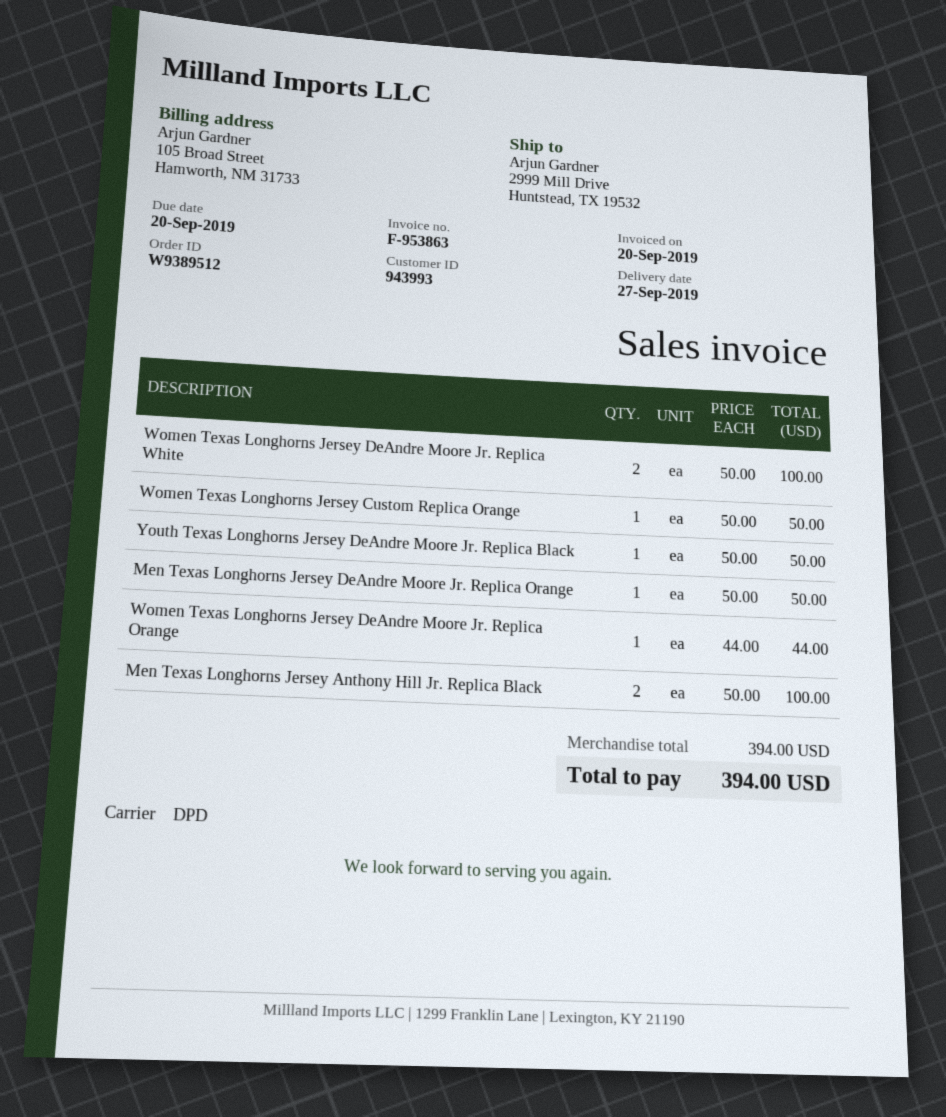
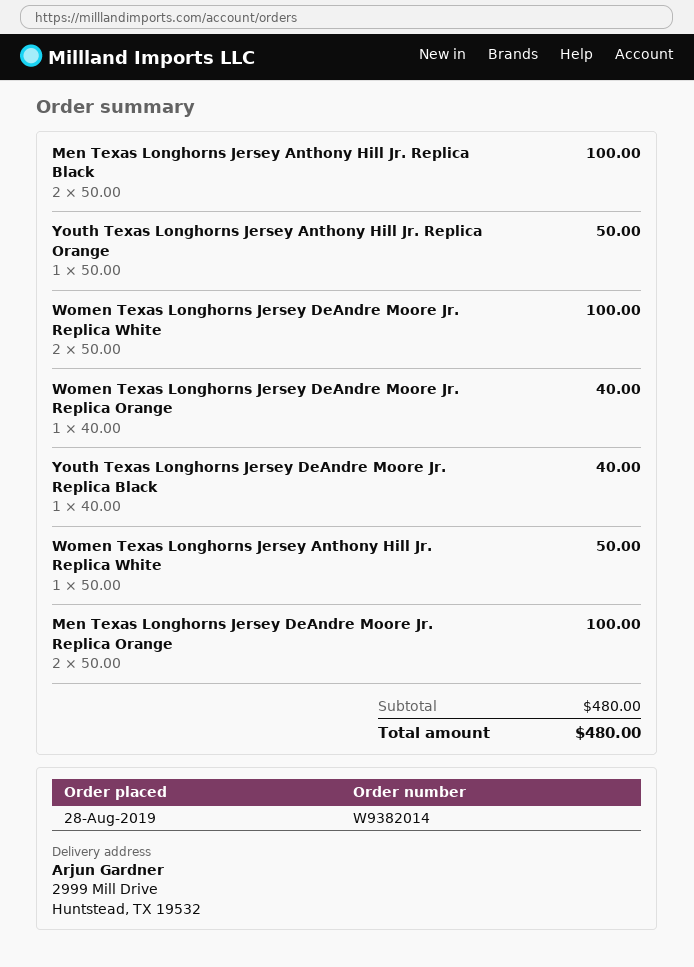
order number: W9389512 -> W9382014
Women Texas Longhorns Jersey Custom Replica Orange: 1 x 50.00 = 50.00 -> none
Youth Texas Longhorns Jersey DeAndre Moore Jr. Replica Black: 1 x 50.00 = 50.00 -> 1 x 40.00 = 40.00
Men Texas Longhorns Jersey DeAndre Moore Jr. Replica Orange: 1 x 50.00 = 50.00 -> 2 x 50.00 = 100.00
Women Texas Longhorns Jersey DeAndre Moore Jr. Replica Orange: 1 x 44.00 = 44.00 -> 1 x 40.00 = 40.00
Youth Texas Longhorns Jersey Anthony Hill Jr. Replica Orange: none -> 1 x 50.00 = 50.00
Women Texas Longhorns Jersey Anthony Hill Jr. Replica White: none -> 1 x 50.00 = 50.00
subtotal: 394.00 -> 480.00
total: 394.00 -> 480.00

